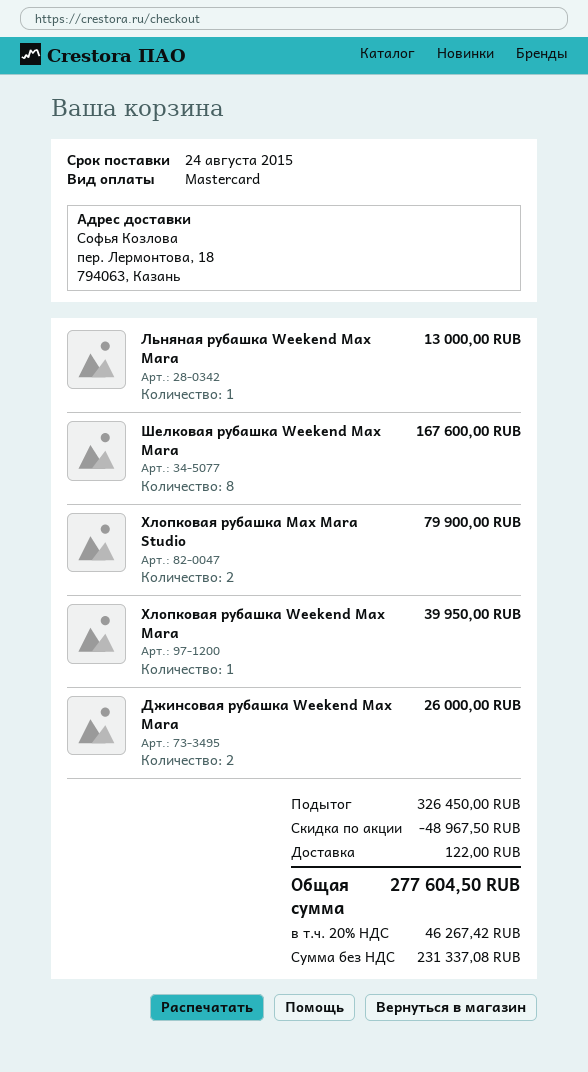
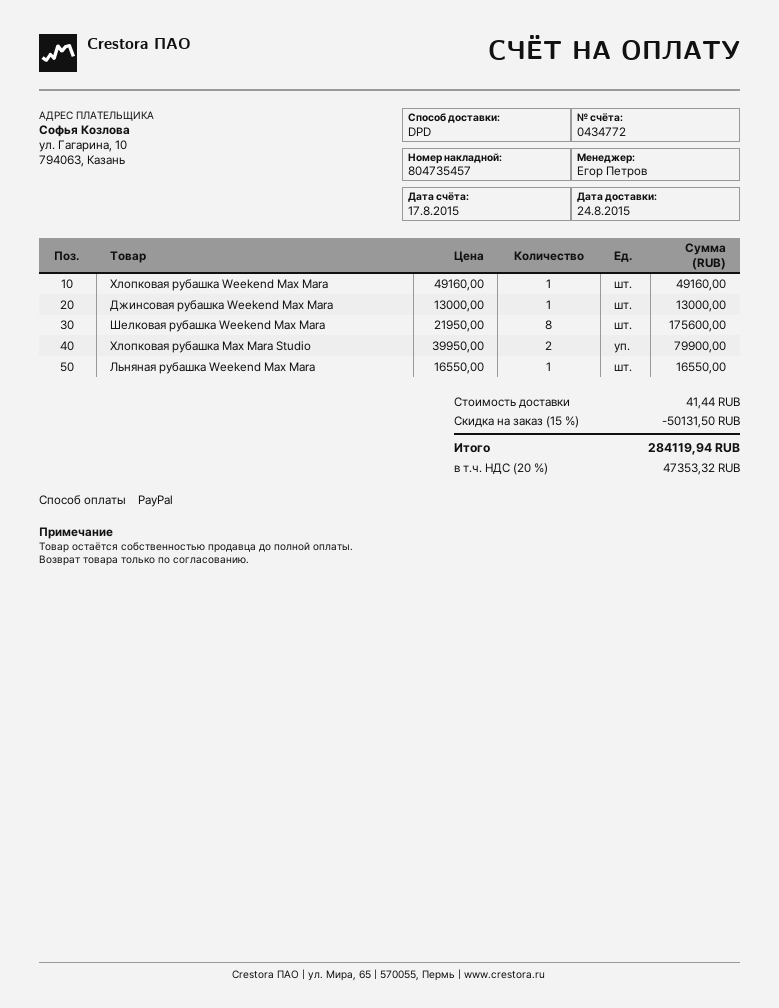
payment method: Mastercard -> PayPal
Льняная рубашка Weekend Max Mara: 1 for 13000.00 -> 1 for 16550.00
Шелковая рубашка Weekend Max Mara: 8 for 167600.00 -> 8 for 175600.00
Хлопковая рубашка Weekend Max Mara: 1 for 39950.00 -> 1 for 49160.00
Джинсовая рубашка Weekend Max Mara: 2 for 26000.00 -> 1 for 13000.00
discount: 48967.50 -> 50131.50
shipping: 122.00 -> 41.44
tax: 20% = 46267.42 -> 20% = 47353.32
total: 277604.50 -> 284119.94

